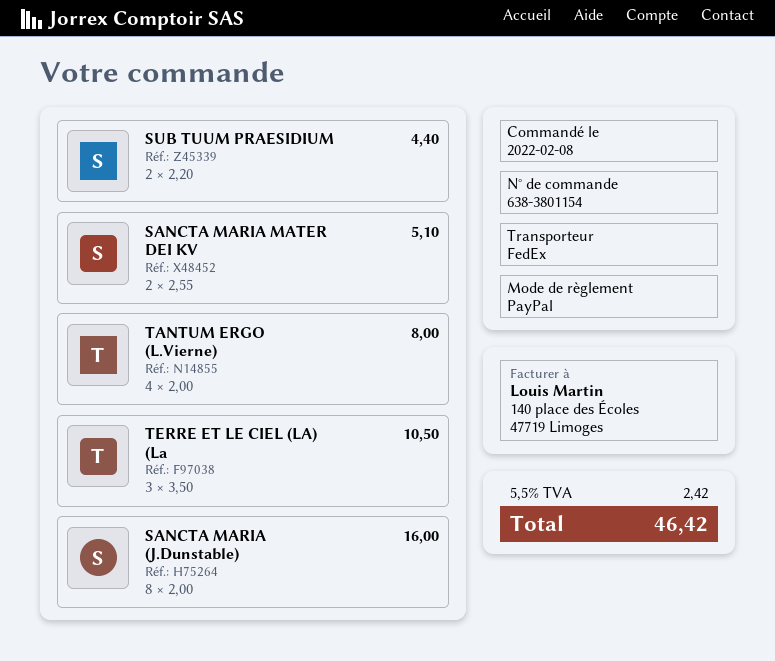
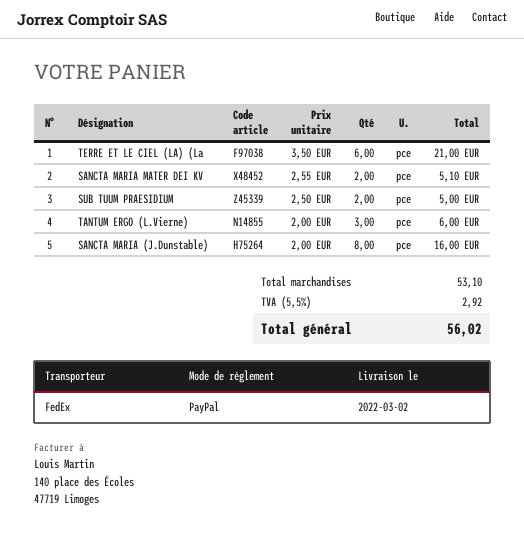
SUB TUUM PRAESIDIUM: 2 x 2.20 = 4.40 -> 2 x 2.50 = 5.00
TANTUM ERGO (L.Vierne): 4 x 2.00 = 8.00 -> 3 x 2.00 = 6.00
TERRE ET LE CIEL (LA) (La: 3 x 3.50 = 10.50 -> 6 x 3.50 = 21.00
tax: 5.5% = 2.42 -> 5.5% = 2.92
total: 46.42 -> 56.02

